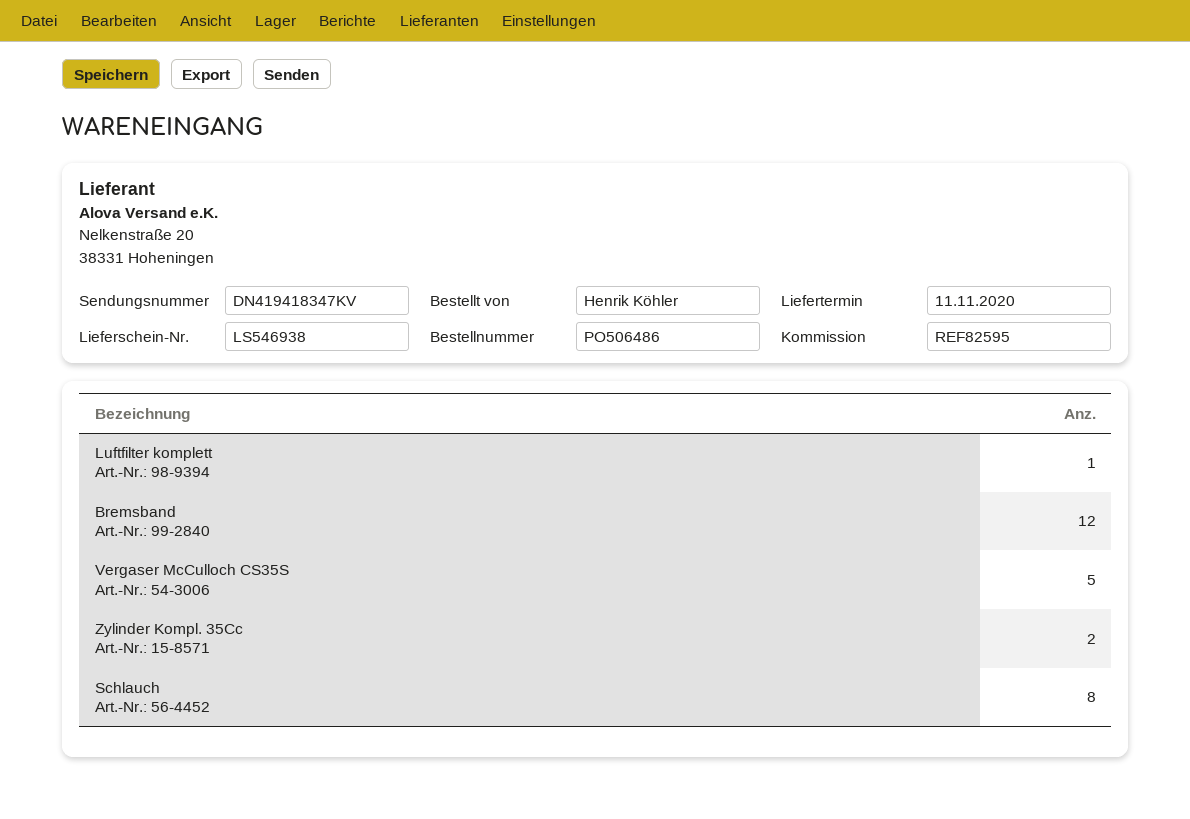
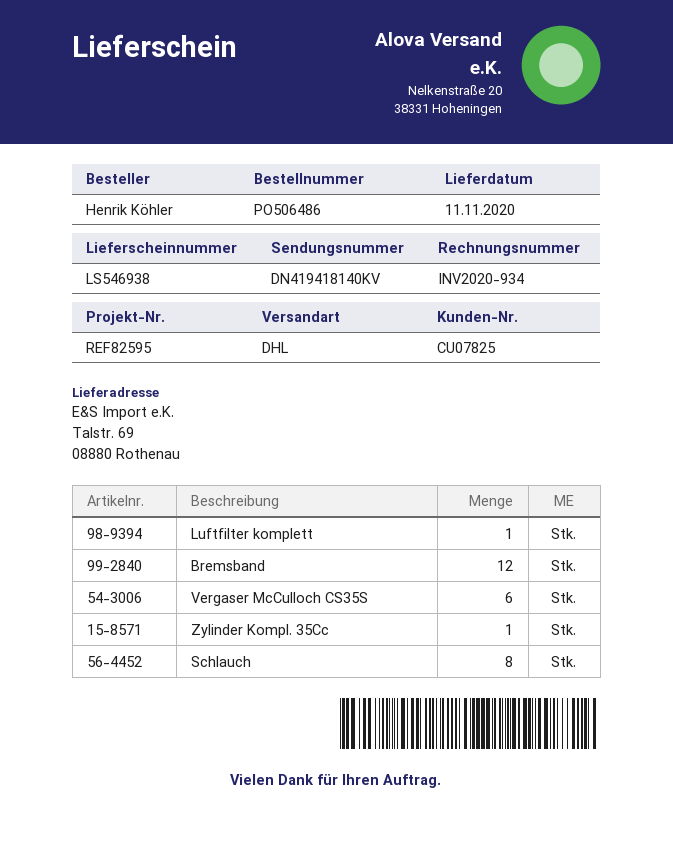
tracking number: DN419418347KV -> DN419418140KV
Vergaser McCulloch CS35S: 5 -> 6
Zylinder Kompl. 35Cc: 2 -> 1

